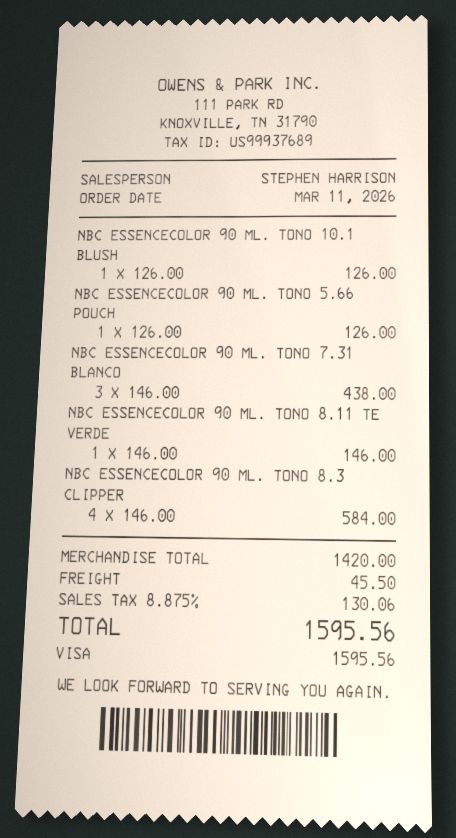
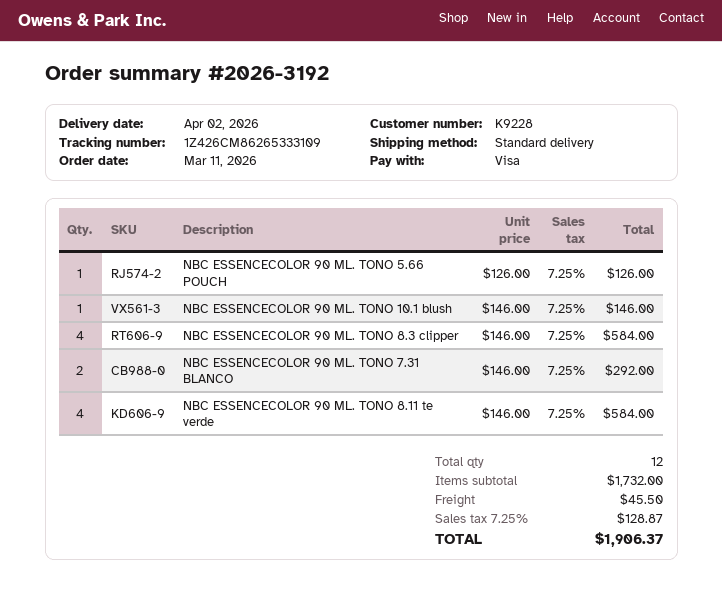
NBC ESSENCECOLOR 90 ML. TONO 10.1 BLUSH: 1 x 126.00 = 126.00 -> 1 x 146.00 = 146.00
NBC ESSENCECOLOR 90 ML. TONO 7.31 BLANCO: 3 x 146.00 = 438.00 -> 2 x 146.00 = 292.00
NBC ESSENCECOLOR 90 ML. TONO 8.11 TE VERDE: 1 x 146.00 = 146.00 -> 4 x 146.00 = 584.00
subtotal: 1420.00 -> 1732.00
tax: 8.875% = 130.06 -> 7.25% = 128.87
total: 1595.56 -> 1906.37

